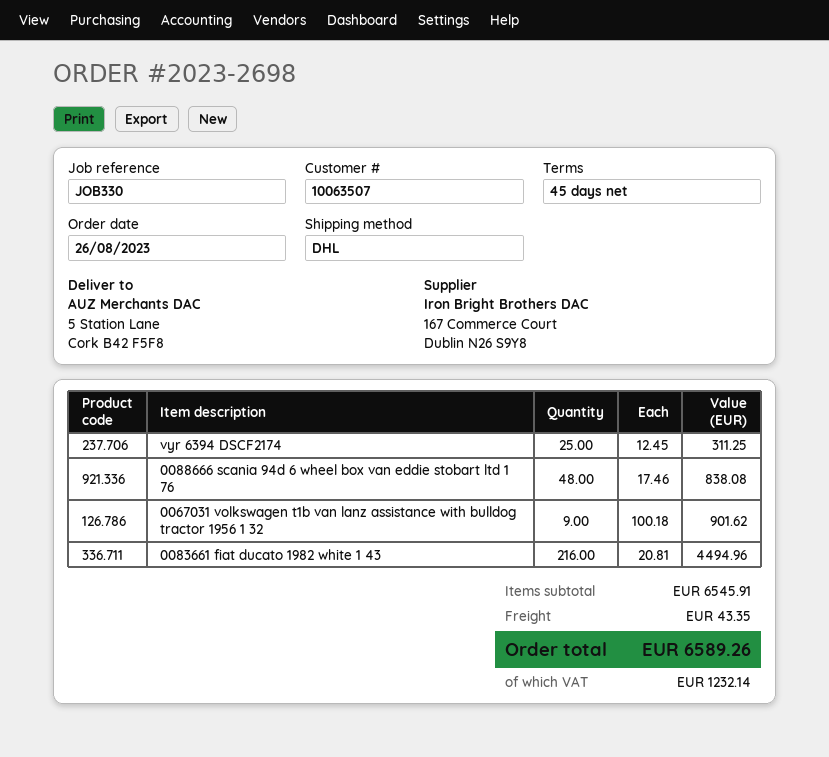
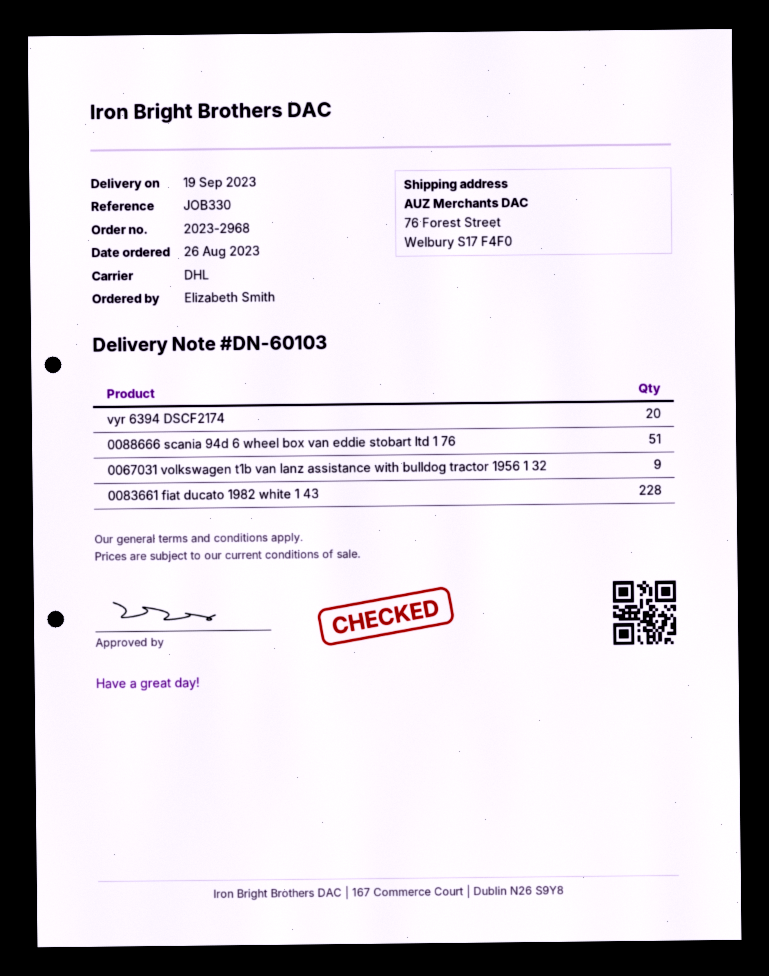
order number: 2023-2698 -> 2023-2968
ship to: 5 Station Lane, Cork B42 F5F8 -> 76 Forest Street, Welbury S17 F4F0
vyr 6394 DSCF2174: 25 -> 20
0088666 scania 94d 6 wheel box van eddie stobart ltd 1 76: 48 -> 51
0083661 fiat ducato 1982 white 1 43: 216 -> 228

